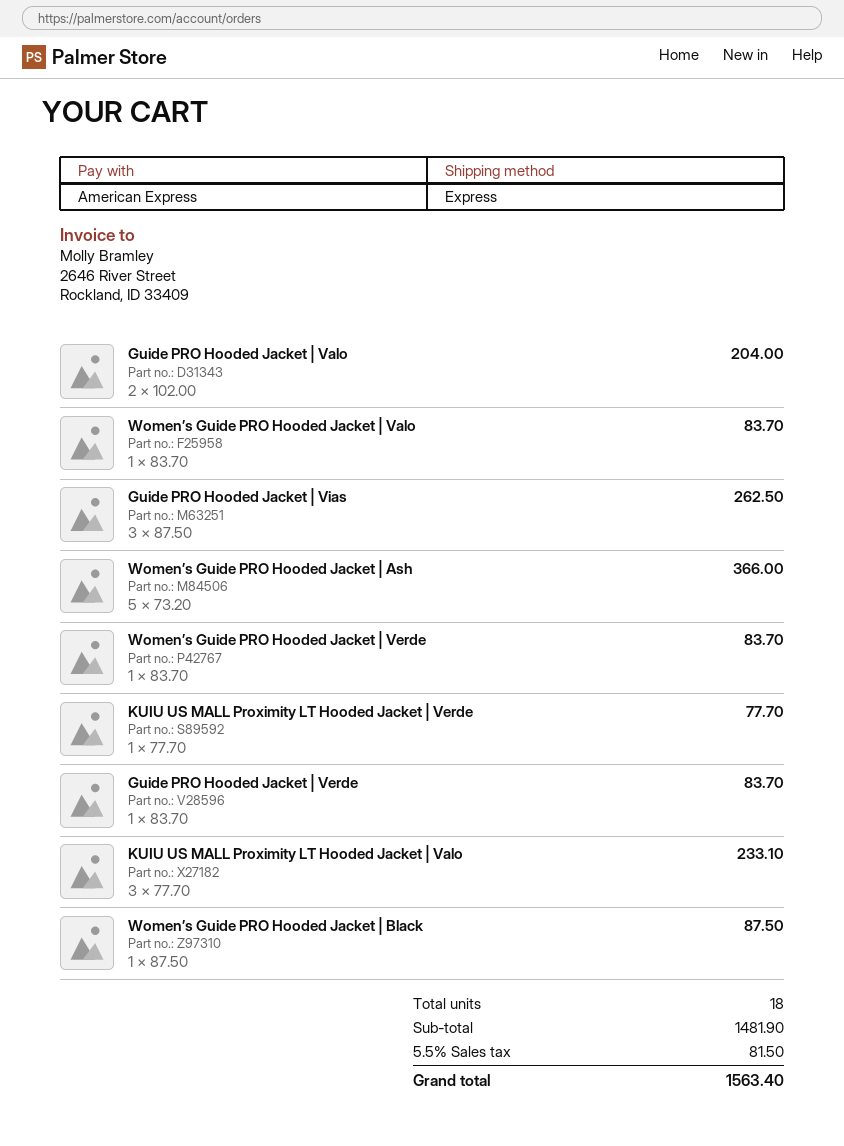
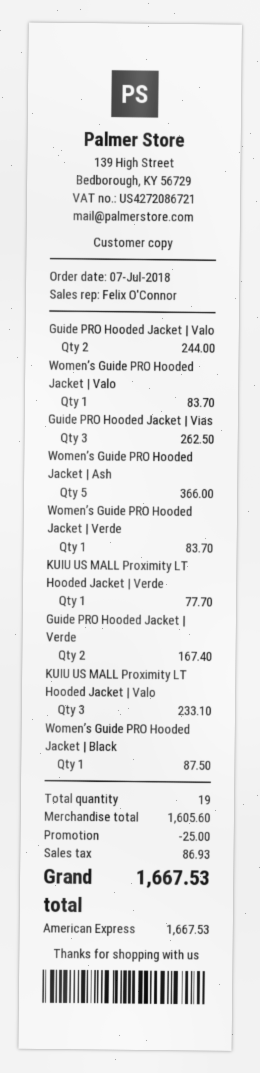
Guide PRO Hooded Jacket | Valo: 2 for 204.00 -> 2 for 244.00
Guide PRO Hooded Jacket | Verde: 1 for 83.70 -> 2 for 167.40
total quantity: 18 -> 19
subtotal: 1481.90 -> 1605.60
discount: none -> 25.00
tax: 81.50 -> 86.93
total: 1563.40 -> 1667.53

